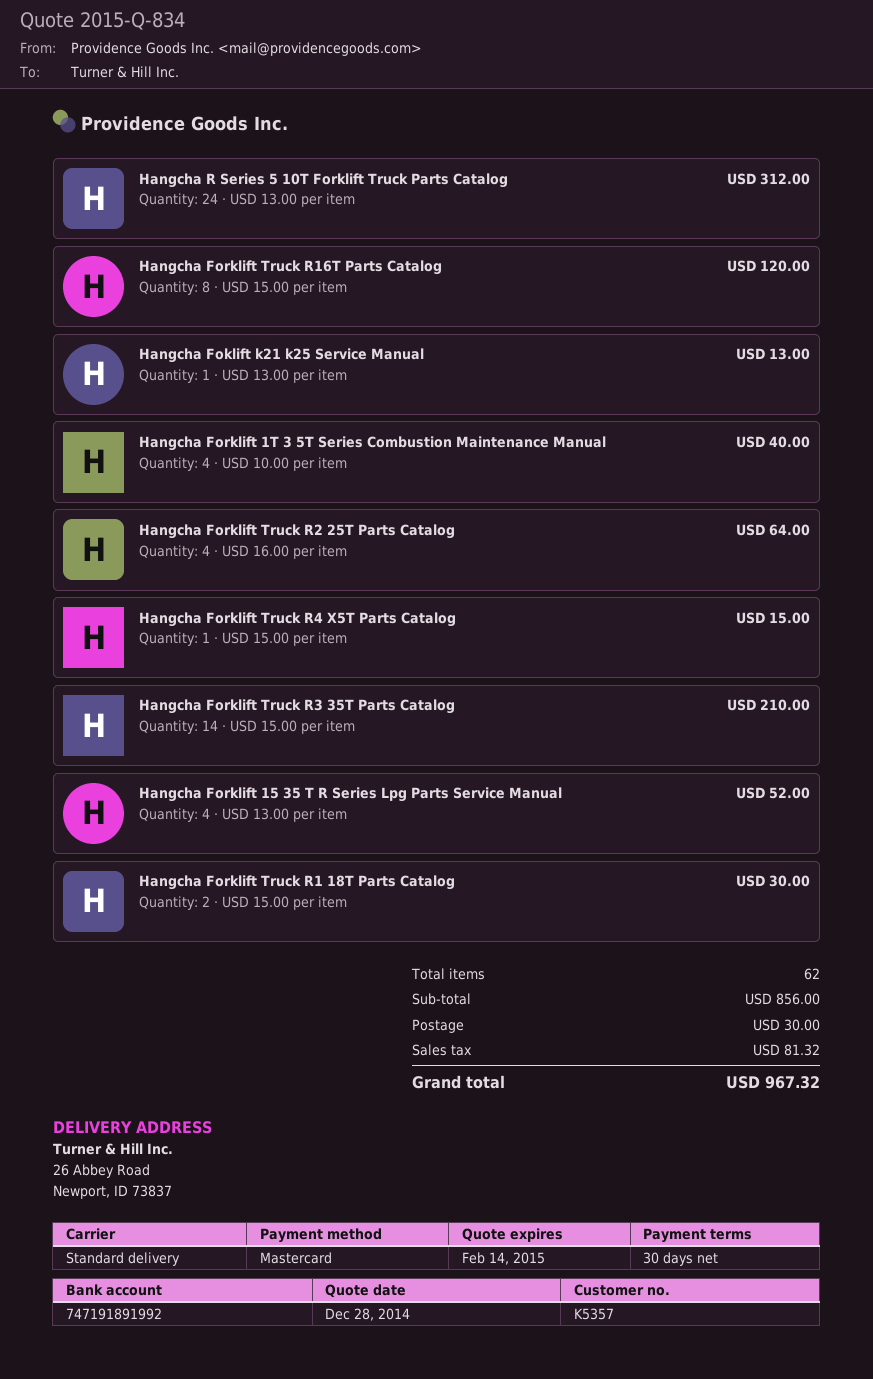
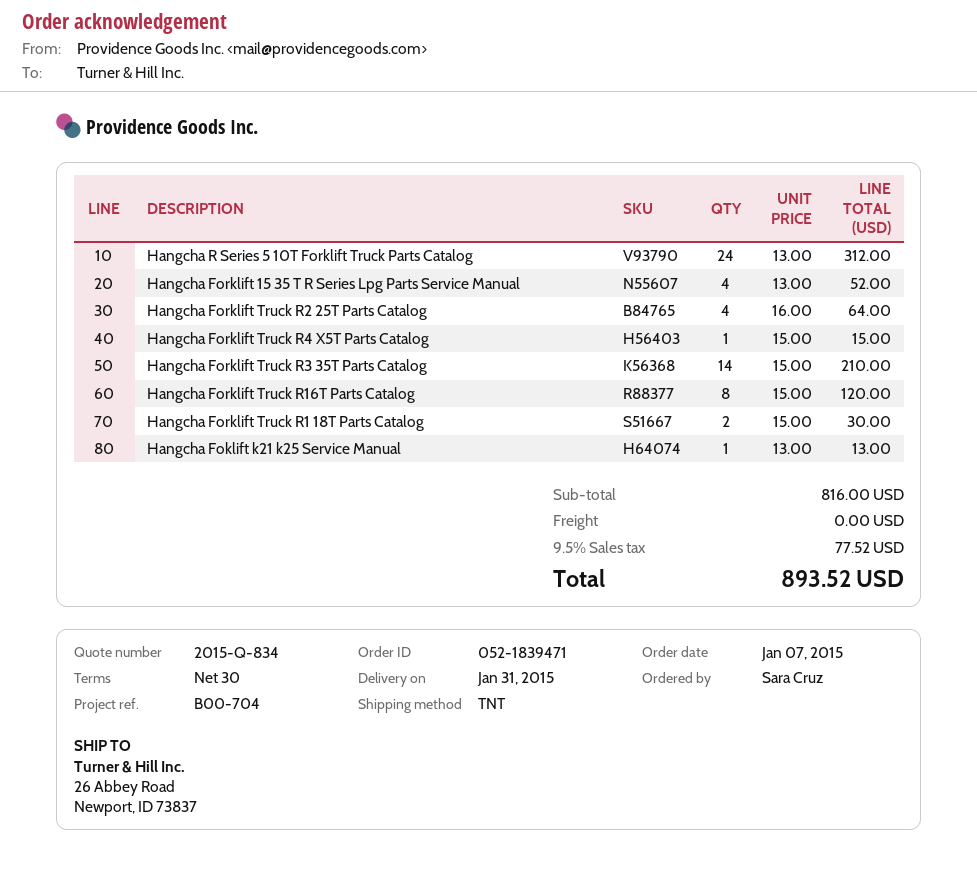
shipping method: standard -> TNT
Hangcha Forklift 1T 3 5T Series Combustion Maintenance Manual: 4 x 10.00 = 40.00 -> none
subtotal: 856.00 -> 816.00
shipping: 30.00 -> 0.00
tax: 81.32 -> 77.52
total: 967.32 -> 893.52

